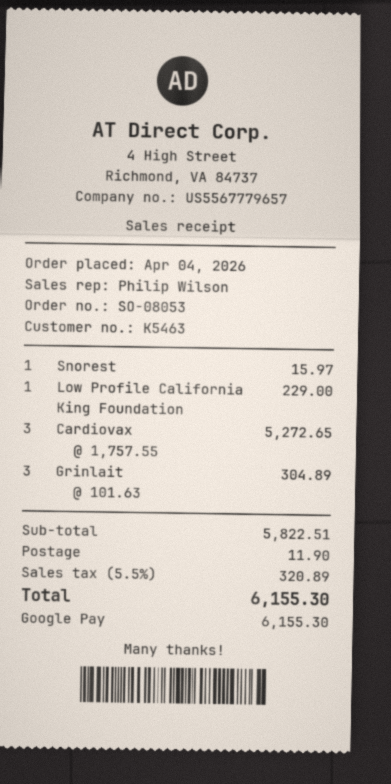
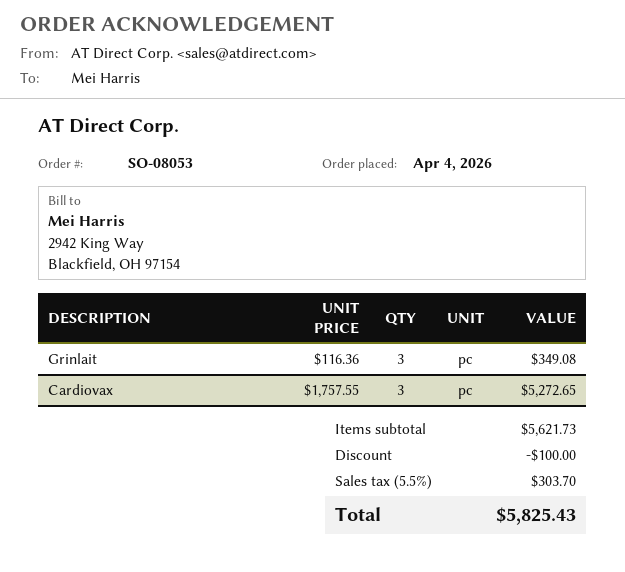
Snorest: 1 x 15.97 = 15.97 -> none
Low Profile California King Foundation: 1 x 229.00 = 229.00 -> none
Grinlait: 3 x 101.63 = 304.89 -> 3 x 116.36 = 349.08
subtotal: 5822.51 -> 5621.73
discount: none -> 100.00
shipping: 11.90 -> none
tax: 5.5% = 320.89 -> 5.5% = 303.70
total: 6155.30 -> 5825.43

